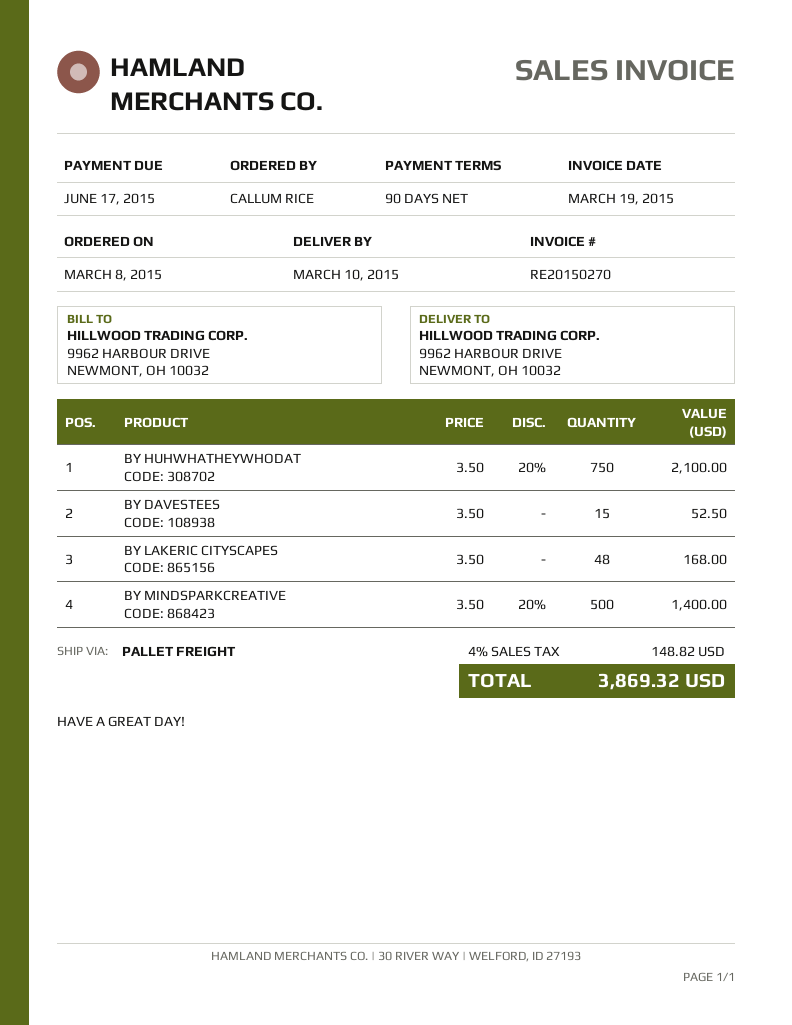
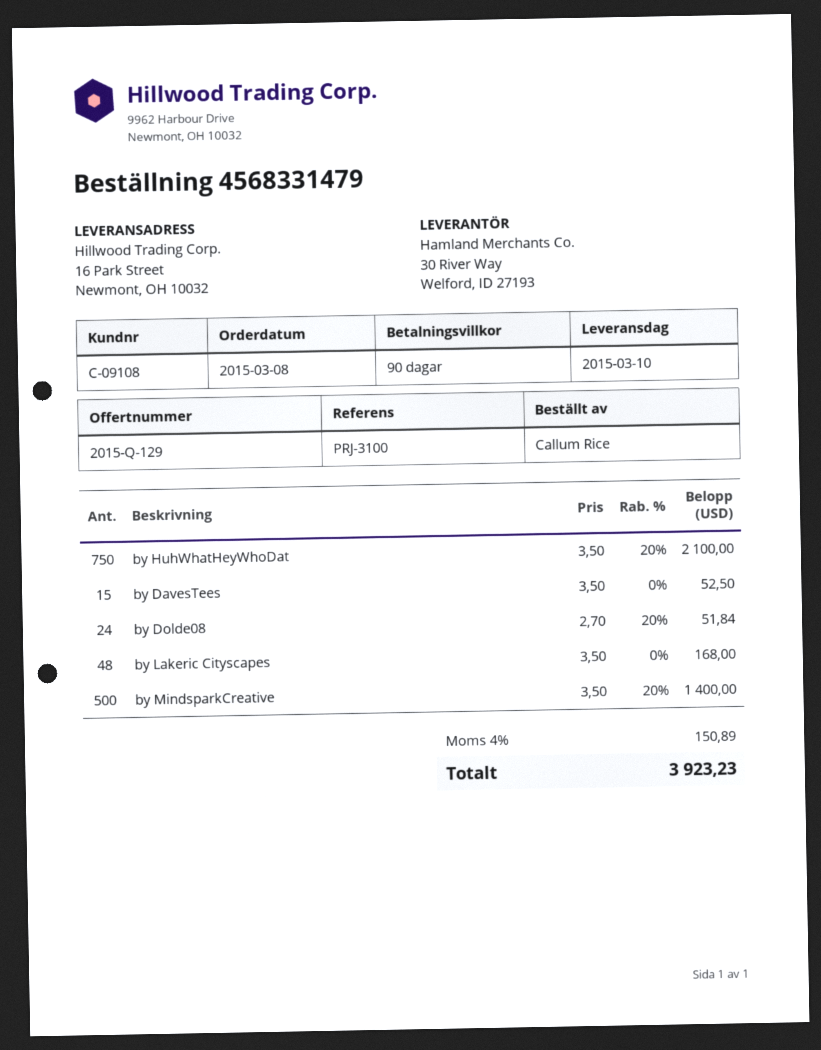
ship to: 9962 HARBOUR DRIVE, NEWMONT, OH 10032 -> 16 Park Street, Newmont, OH 10032
by Dolde08: none -> 24 x 2.70 - 20% = 51.84
tax: 4% = 148.82 -> 4% = 150.89
total: 3869.32 -> 3923.23

